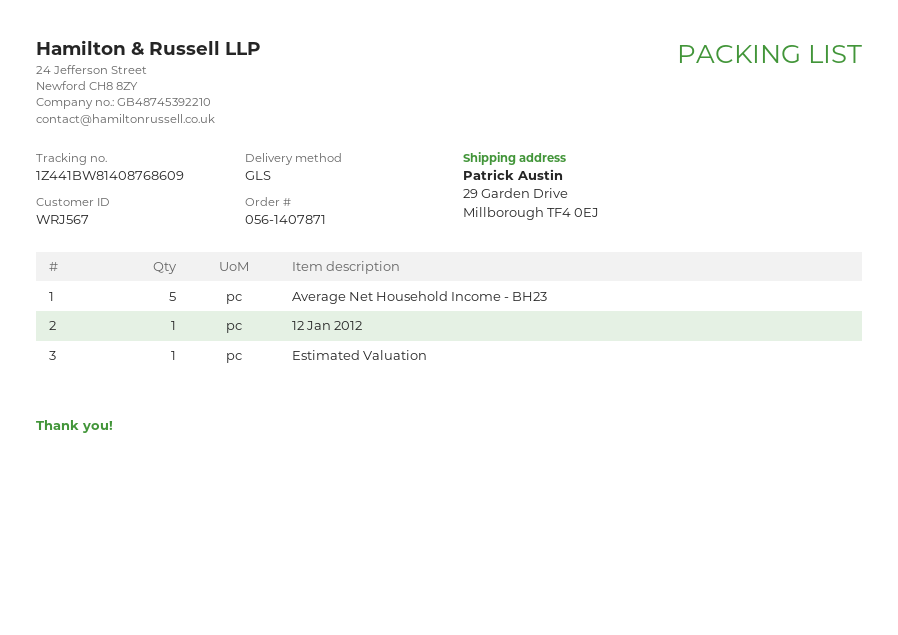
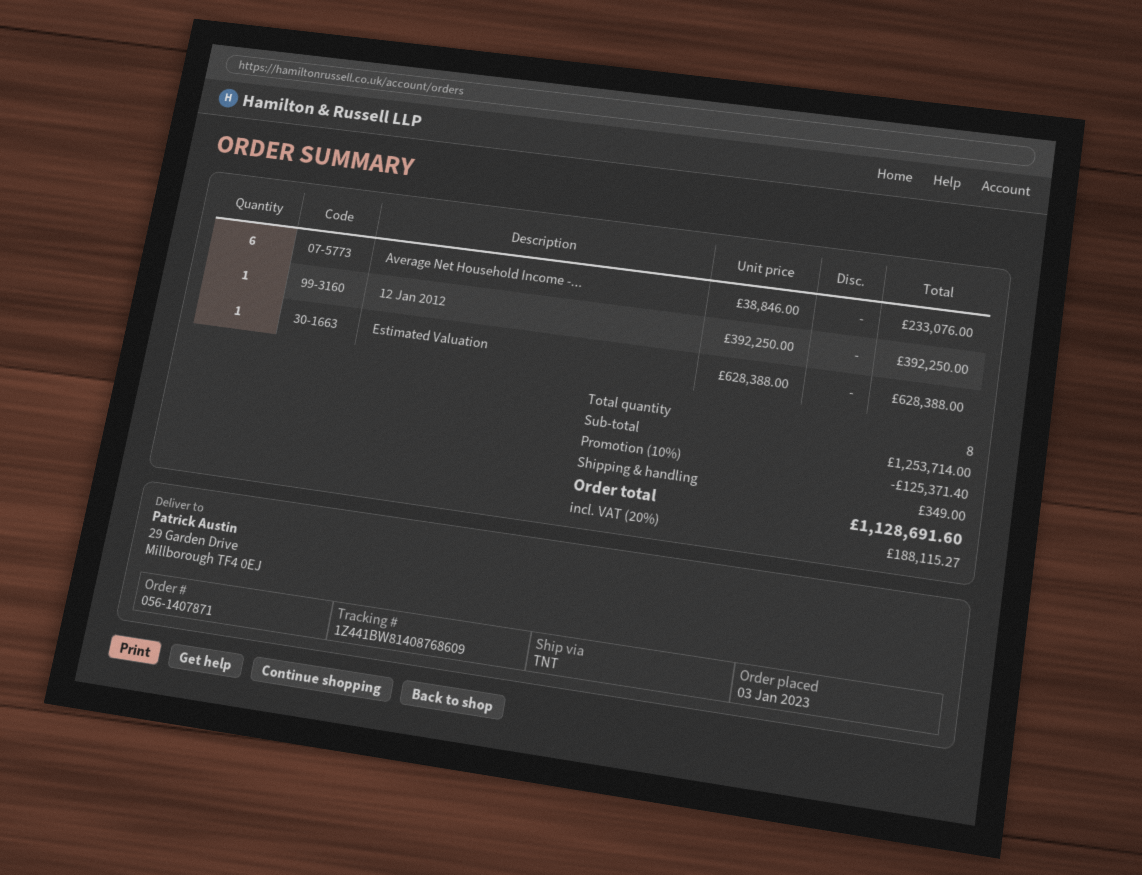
shipping method: GLS -> TNT
Average Net Household Income - BH23: 5 -> 6

